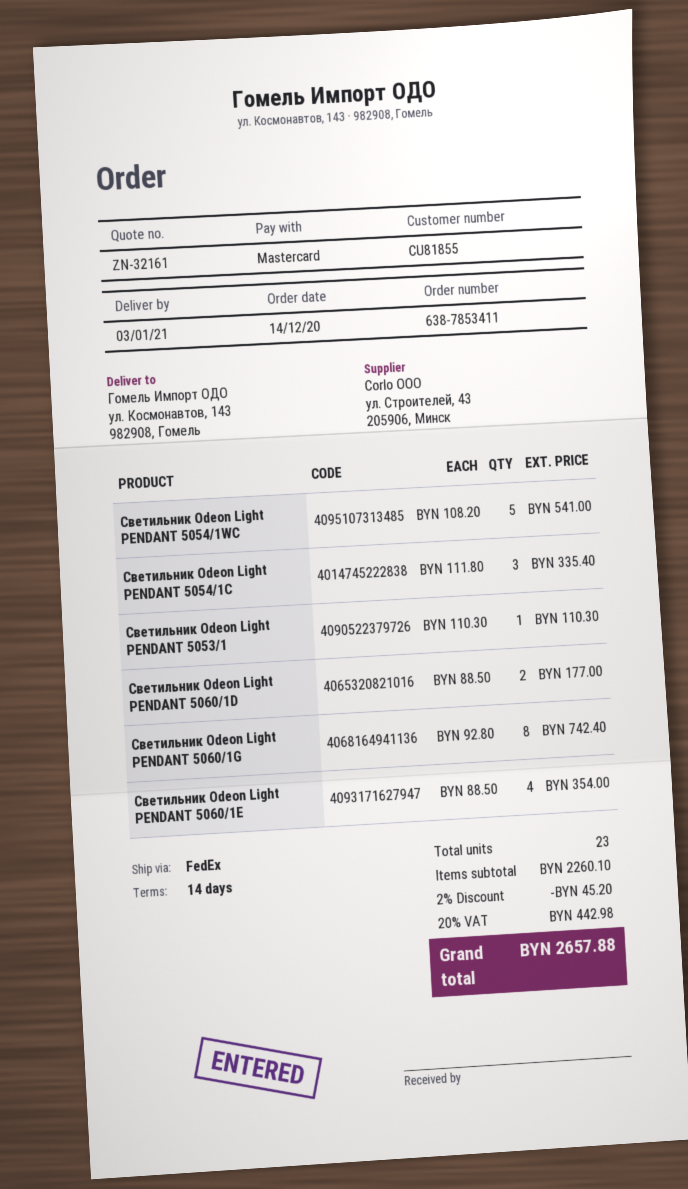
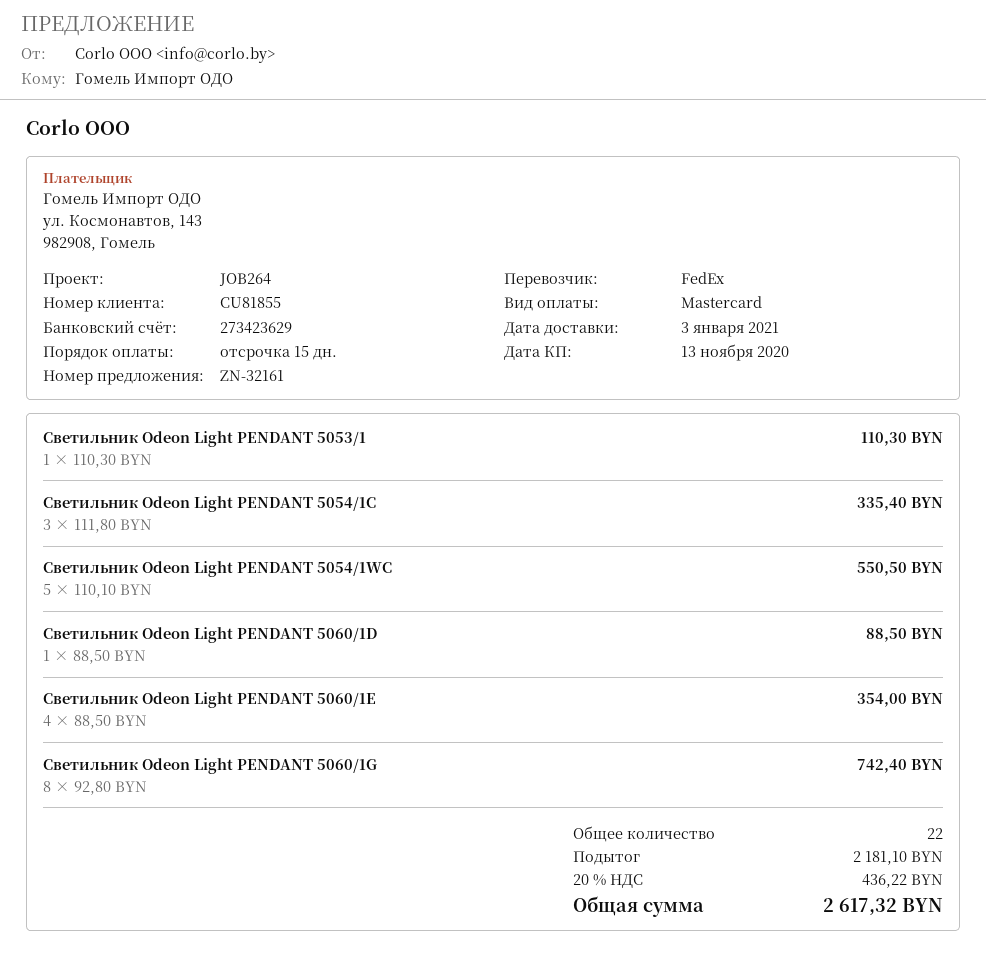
payment terms: 14 days -> 15 days
Светильник Odeon Light PENDANT 5054/1WC: 5 x 108.20 = 541.00 -> 5 x 110.10 = 550.50
Светильник Odeon Light PENDANT 5060/1D: 2 x 88.50 = 177.00 -> 1 x 88.50 = 88.50
total quantity: 23 -> 22
subtotal: 2260.10 -> 2181.10
discount: 2% = 45.20 -> none
tax: 20% = 442.98 -> 20% = 436.22
total: 2657.88 -> 2617.32

